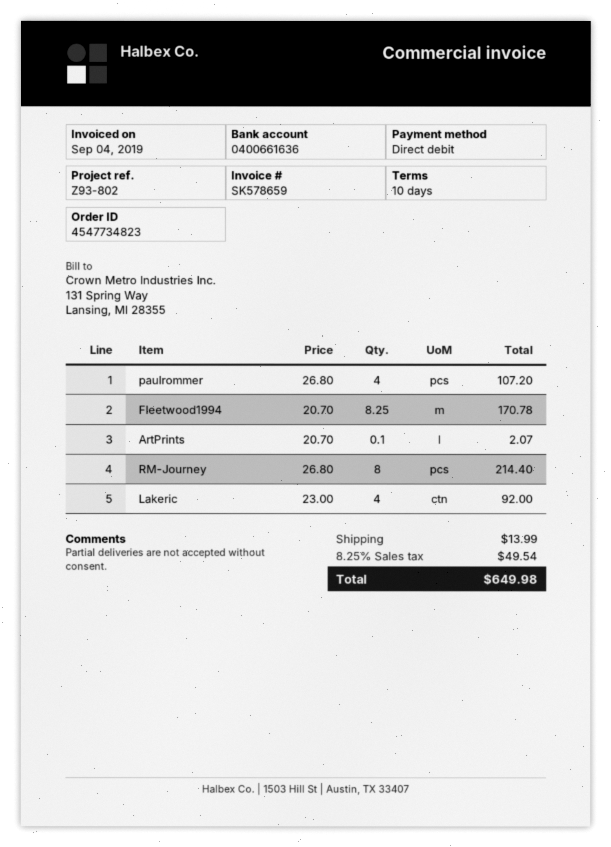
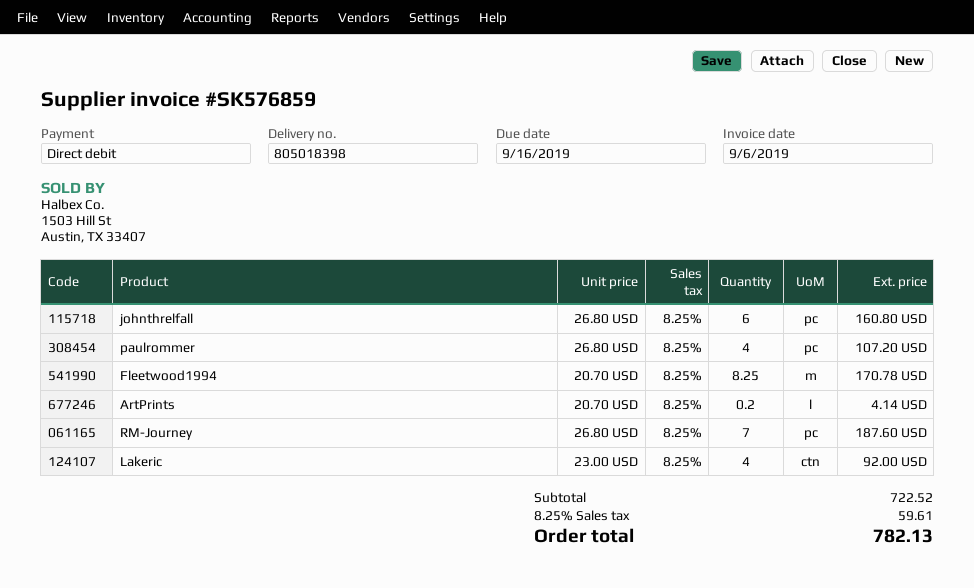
invoice number: SK578659 -> SK576859
invoice date: 2019-09-04 -> 2019-09-06
ArtPrints: 0.1 x 20.70 = 2.07 -> 0.2 x 20.70 = 4.14
RM-Journey: 8 x 26.80 = 214.40 -> 7 x 26.80 = 187.60
johnthrelfall: none -> 6 x 26.80 = 160.80
shipping: 13.99 -> none
tax: 8.25% = 49.54 -> 8.25% = 59.61
total: 649.98 -> 782.13

